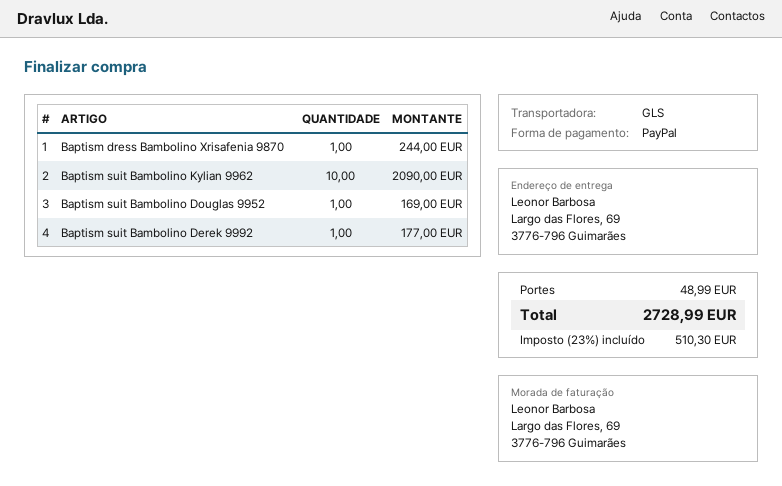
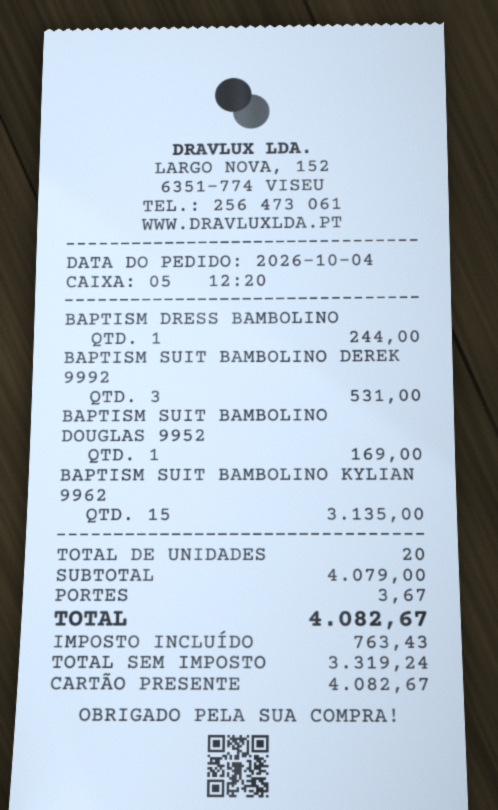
payment method: PayPal -> gift card
Baptism suit Bambolino Kylian 9962: 10 for 2090.00 -> 15 for 3135.00
Baptism suit Bambolino Derek 9992: 1 for 177.00 -> 3 for 531.00
shipping: 48.99 -> 3.67
tax: 510.30 -> 763.43
total: 2728.99 -> 4082.67

